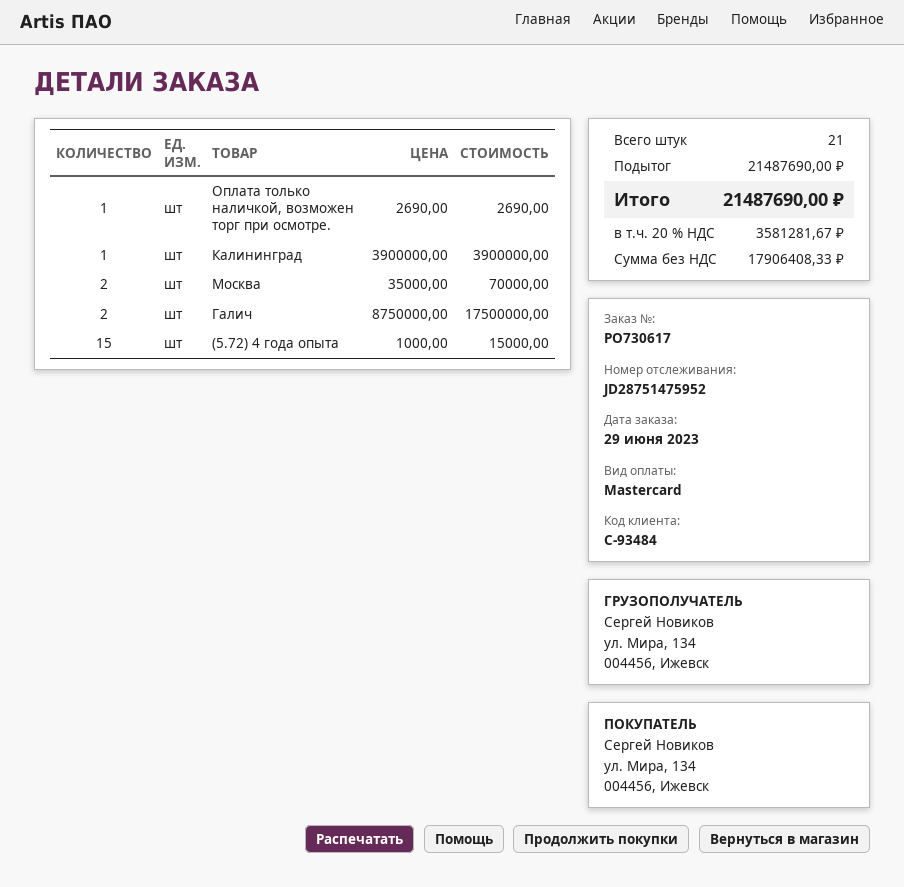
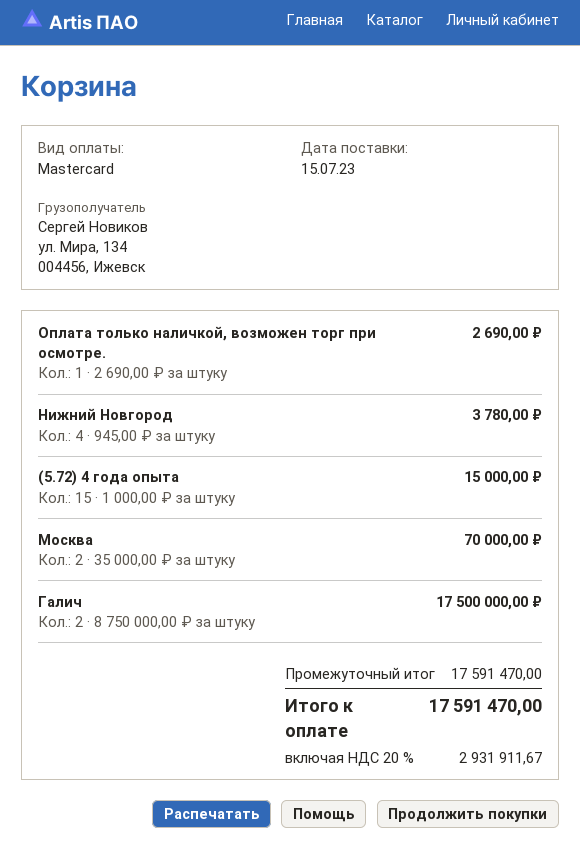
Калининград: 1 x 3900000.00 = 3900000.00 -> none
Нижний Новгород: none -> 4 x 945.00 = 3780.00
subtotal: 21487690.00 -> 17591470.00
tax: 20% = 3581281.67 -> 20% = 2931911.67
total: 21487690.00 -> 17591470.00

